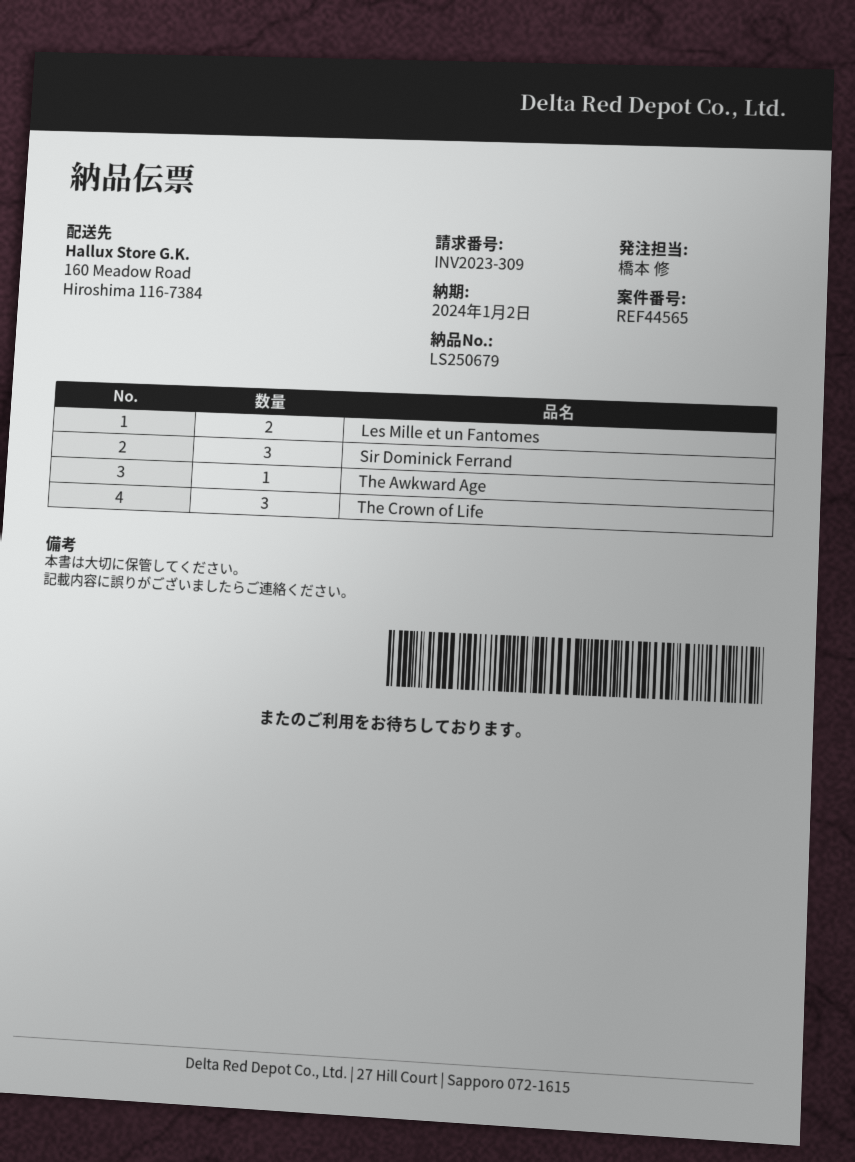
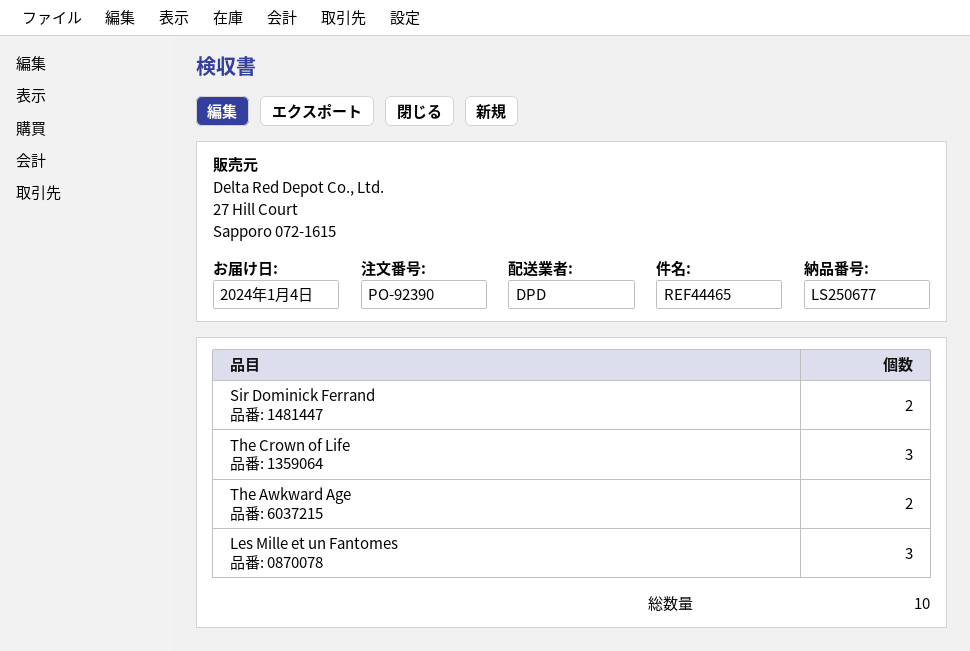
delivery note number: LS250679 -> LS250677
delivery date: 2024-01-02 -> 2024-01-04
reference: REF44565 -> REF44465
Les Mille et un Fantomes: 2 -> 3
Sir Dominick Ferrand: 3 -> 2
The Awkward Age: 1 -> 2

